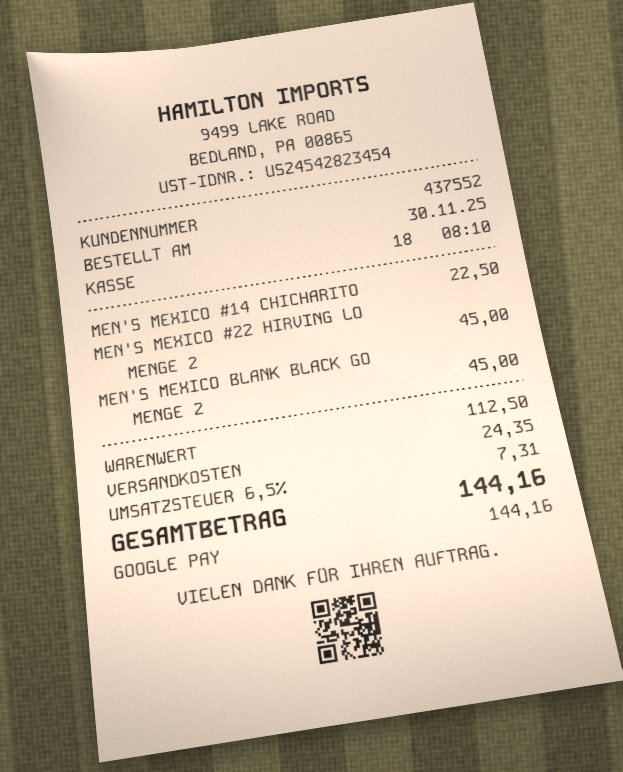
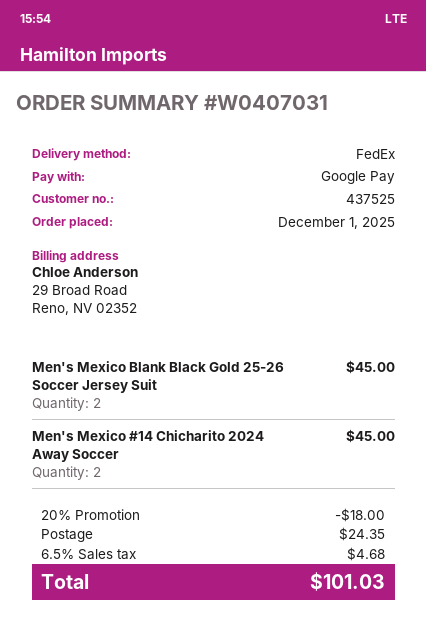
order date: 2025-11-30 -> 2025-12-01
customer number: 437552 -> 437525
MEN'S MEXICO #14 CHICHARITO: 1 for 22.50 -> 2 for 45.00
MEN'S MEXICO #22 HIRVING LO: 2 for 45.00 -> none
discount: none -> 20% = 18.00
tax: 6.5% = 7.31 -> 6.5% = 4.68
total: 144.16 -> 101.03

